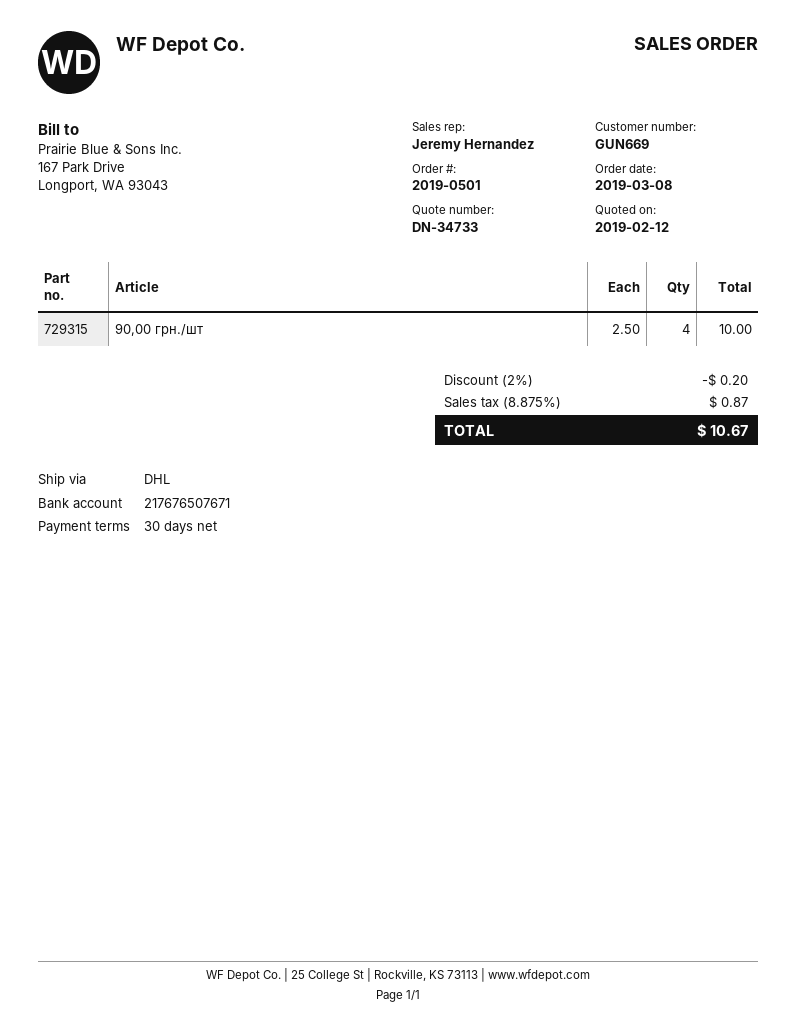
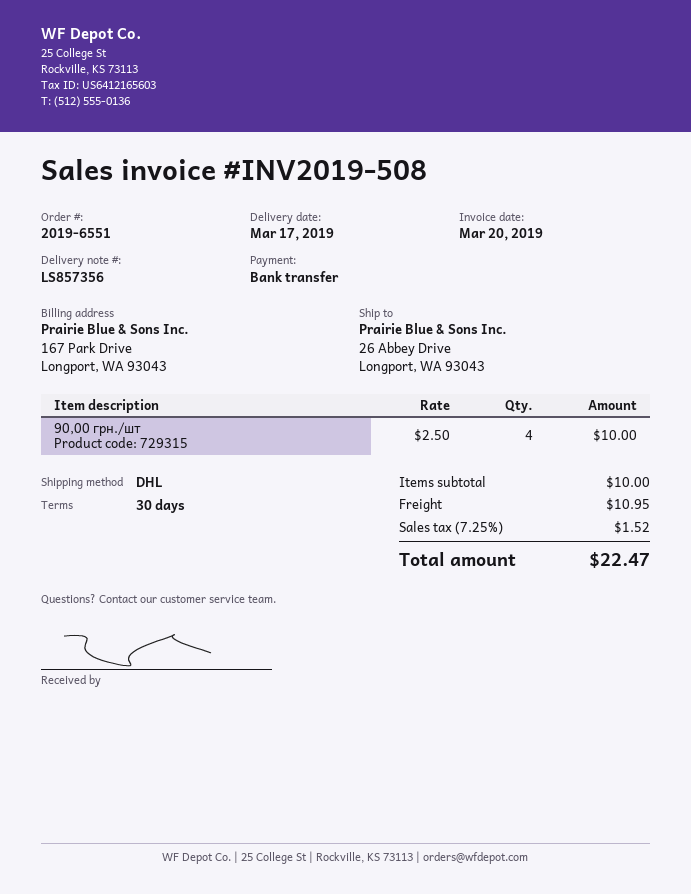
order number: 2019-0501 -> 2019-6551
discount: 2% = 0.20 -> none
shipping: none -> 10.95
tax: 8.875% = 0.87 -> 7.25% = 1.52
total: 10.67 -> 22.47

